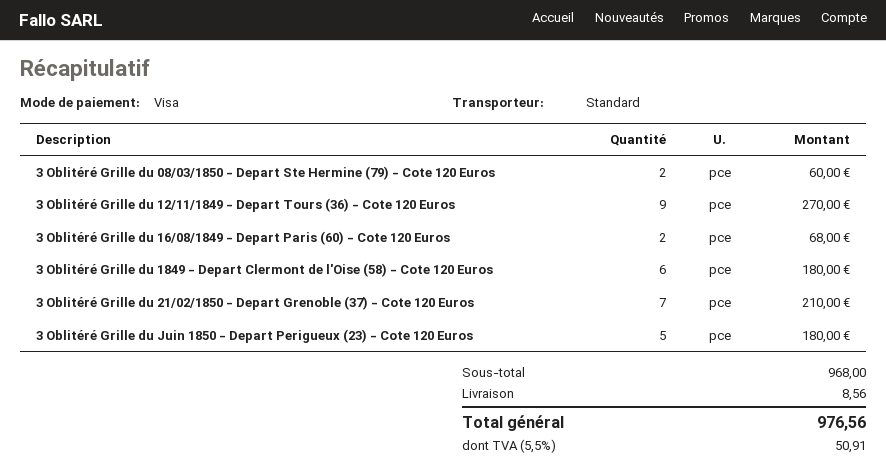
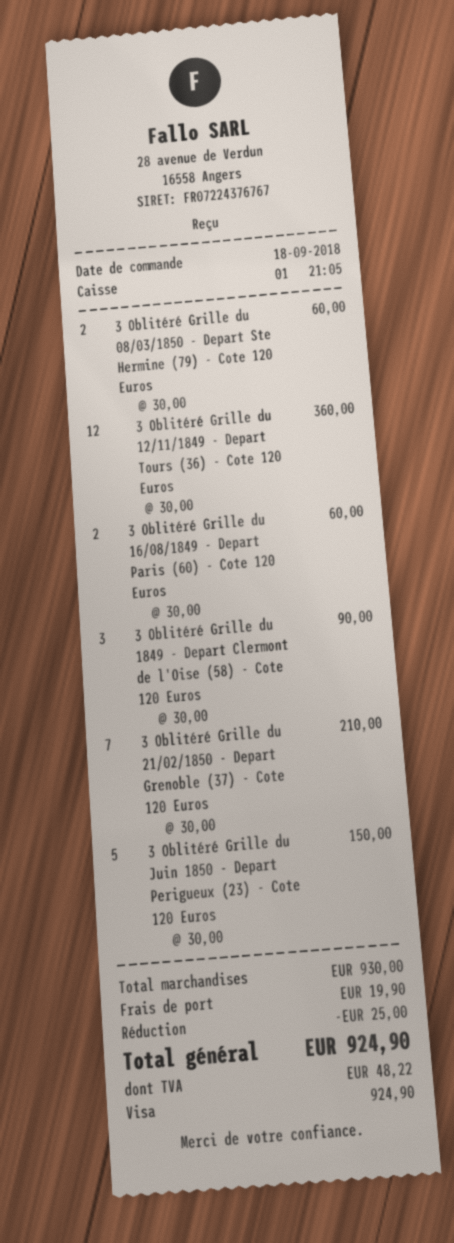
3 Oblitéré Grille du 12/11/1849 - Depart Tours (36) - Cote 120 Euros: 9 for 270.00 -> 12 for 360.00
3 Oblitéré Grille du 16/08/1849 - Depart Paris (60) - Cote 120 Euros: 2 for 68.00 -> 2 for 60.00
3 Oblitéré Grille du 1849 - Depart Clermont de l'Oise (58) - Cote 120 Euros: 6 for 180.00 -> 3 for 90.00
3 Oblitéré Grille du Juin 1850 - Depart Perigueux (23) - Cote 120 Euros: 5 for 180.00 -> 5 for 150.00
subtotal: 968.00 -> 930.00
discount: none -> 25.00
shipping: 8.56 -> 19.90
tax: 50.91 -> 48.22
total: 976.56 -> 924.90

